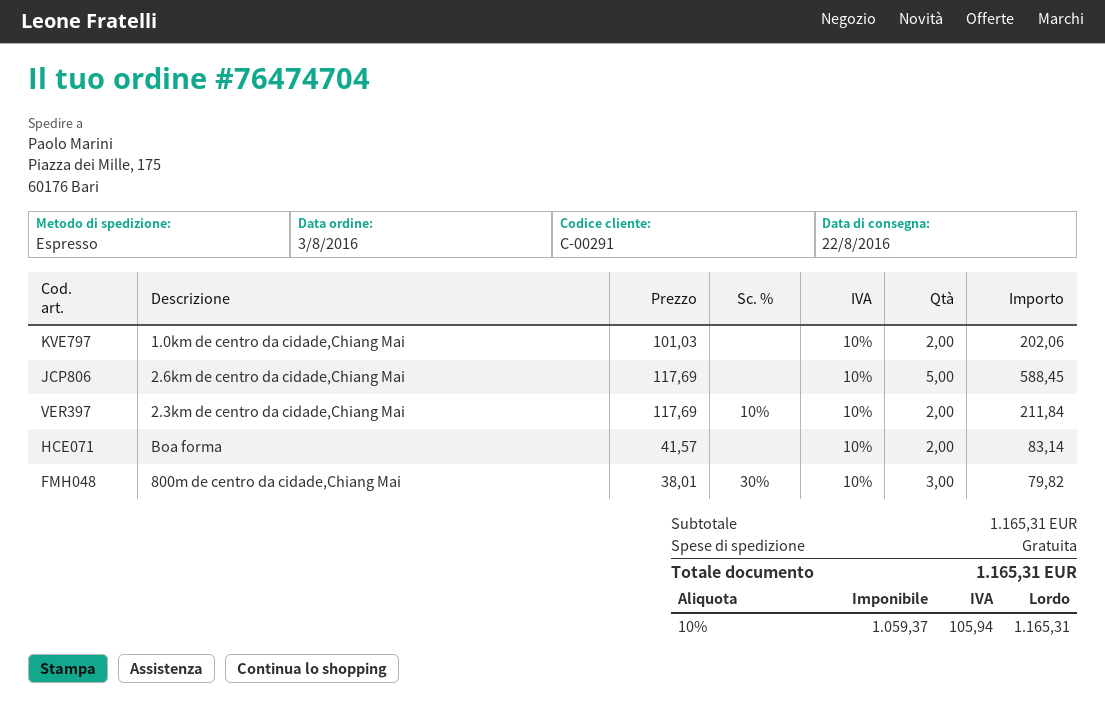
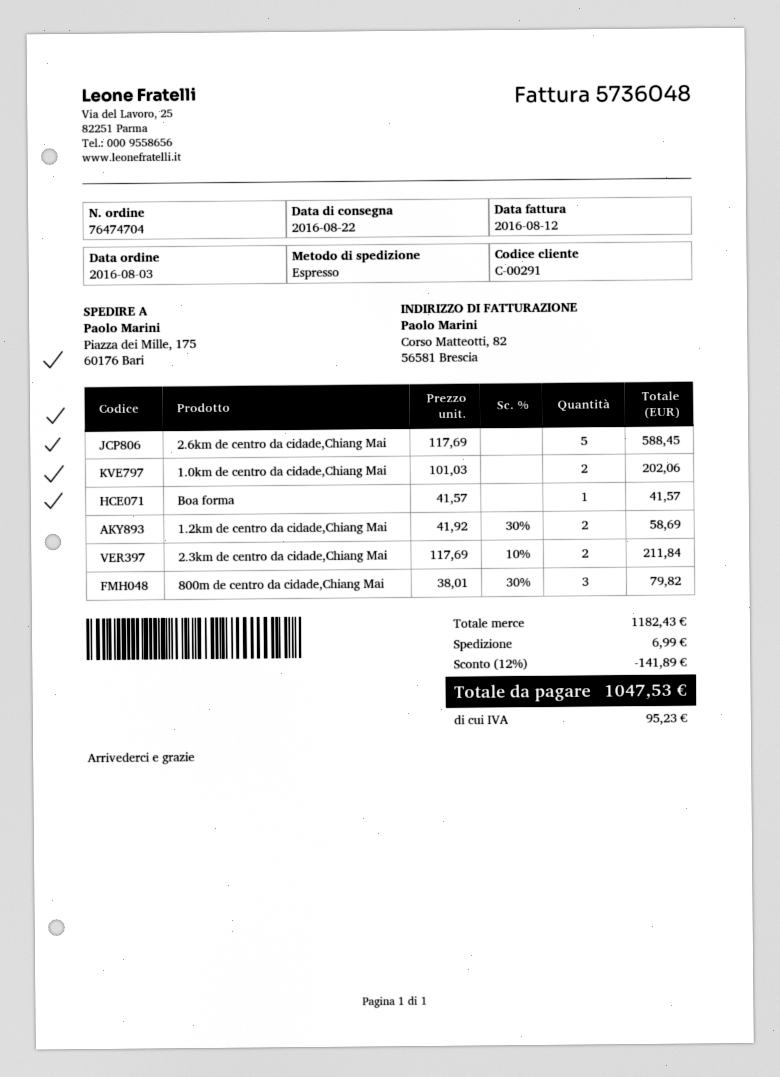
Boa forma: 2 x 41.57 = 83.14 -> 1 x 41.57 = 41.57
1.2km de centro da cidade,Chiang Mai: none -> 2 x 41.92 - 30% = 58.69
subtotal: 1165.31 -> 1182.43
discount: none -> 12% = 141.89
shipping: 0.00 -> 6.99
tax: 105.94 -> 95.23
total: 1165.31 -> 1047.53

